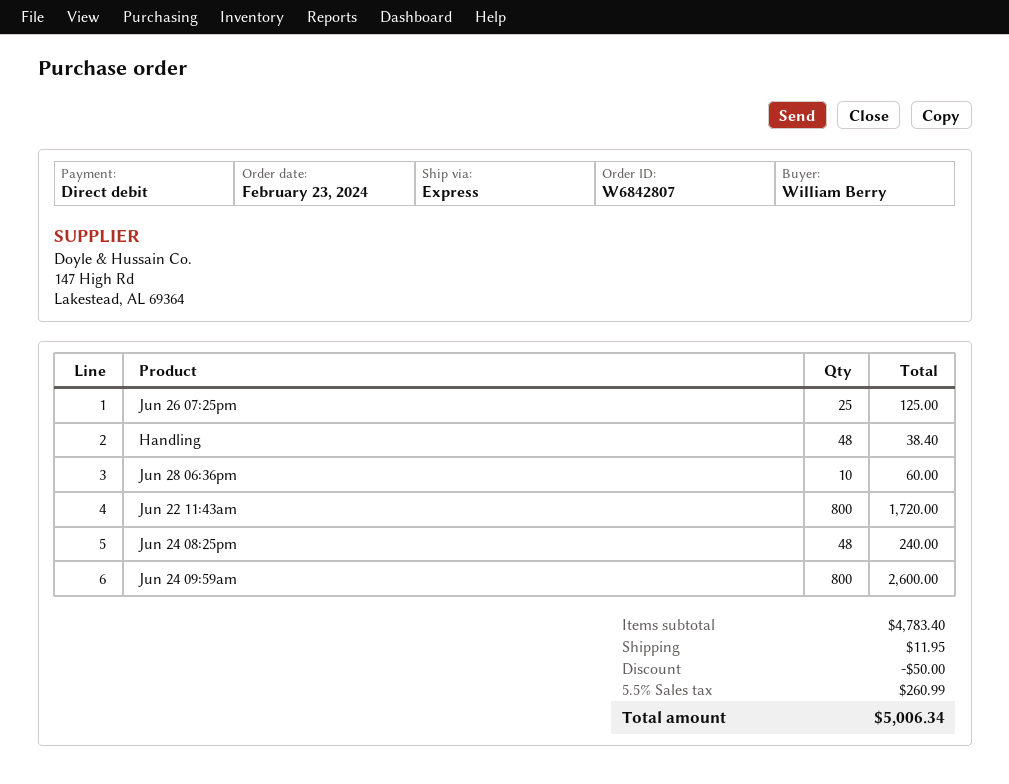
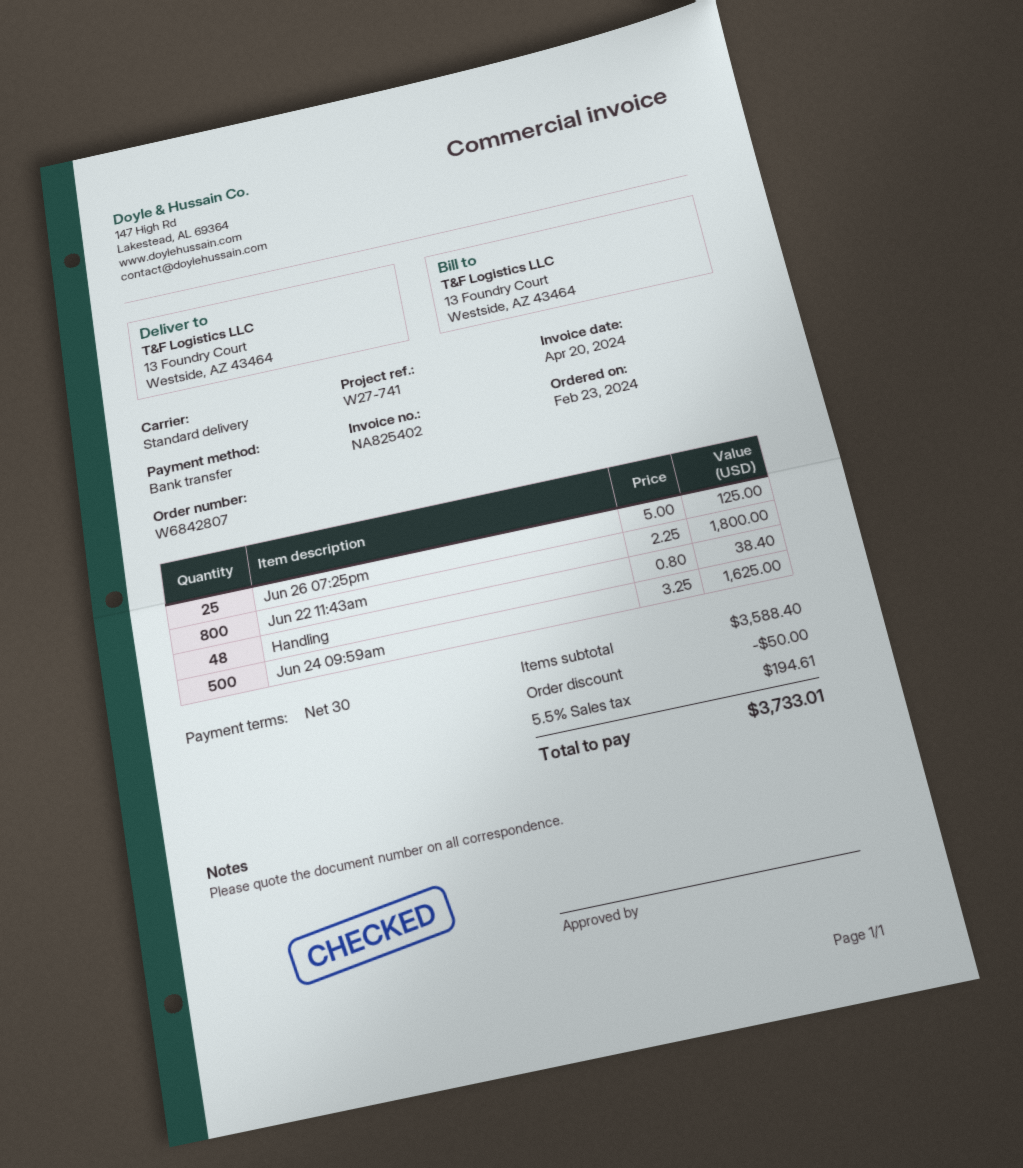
payment method: direct debit -> bank transfer
shipping method: express -> standard
Jun 28 06:36pm: 10 for 60.00 -> none
Jun 22 11:43am: 800 for 1720.00 -> 800 for 1800.00
Jun 24 08:25pm: 48 for 240.00 -> none
Jun 24 09:59am: 800 for 2600.00 -> 500 for 1625.00
subtotal: 4783.40 -> 3588.40
shipping: 11.95 -> none
tax: 5.5% = 260.99 -> 5.5% = 194.61
total: 5006.34 -> 3733.01

